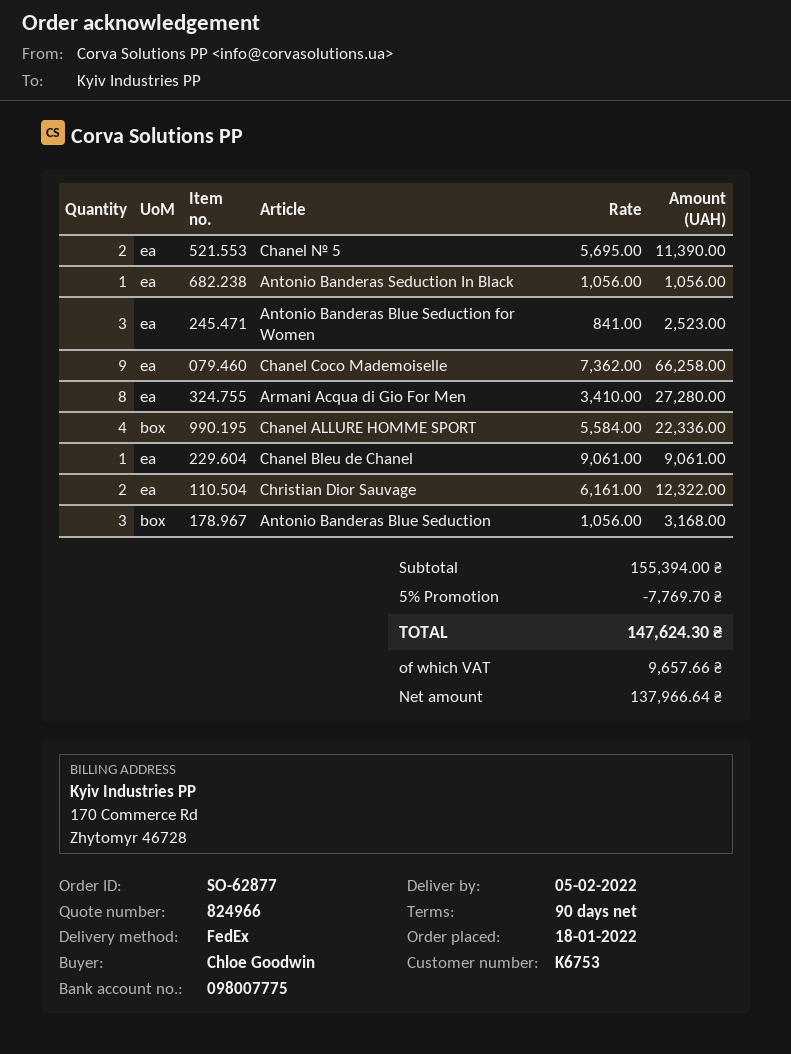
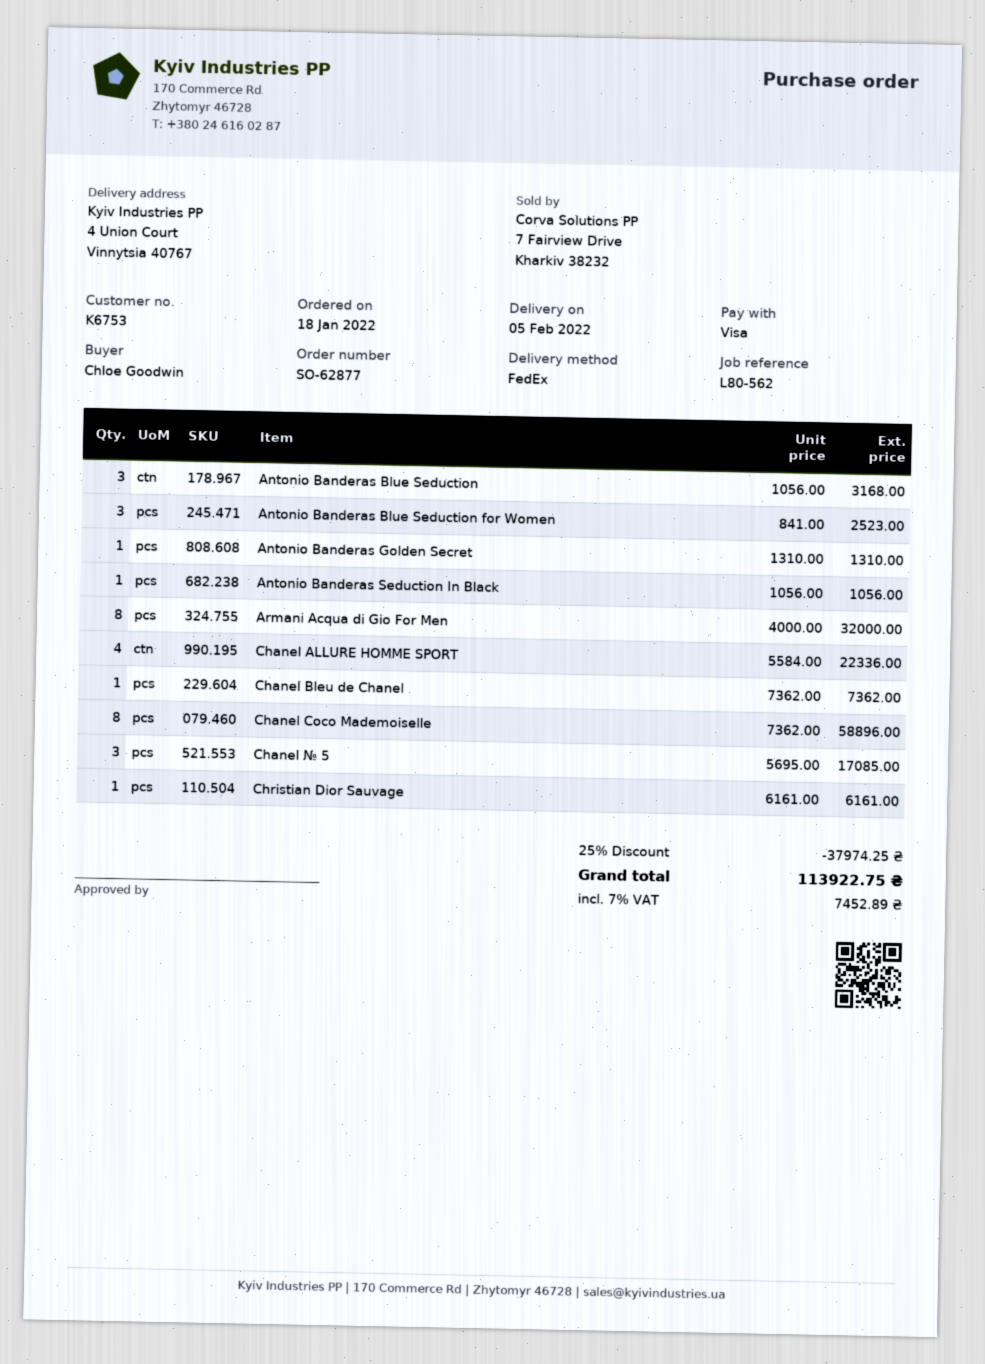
Chanel № 5: 2 x 5695.00 = 11390.00 -> 3 x 5695.00 = 17085.00
Chanel Coco Mademoiselle: 9 x 7362.00 = 66258.00 -> 8 x 7362.00 = 58896.00
Armani Acqua di Gio For Men: 8 x 3410.00 = 27280.00 -> 8 x 4000.00 = 32000.00
Chanel Bleu de Chanel: 1 x 9061.00 = 9061.00 -> 1 x 7362.00 = 7362.00
Christian Dior Sauvage: 2 x 6161.00 = 12322.00 -> 1 x 6161.00 = 6161.00
Antonio Banderas Golden Secret: none -> 1 x 1310.00 = 1310.00
discount: 5% = 7769.70 -> 25% = 37974.25
tax: 9657.66 -> 7452.89
total: 147624.30 -> 113922.75

